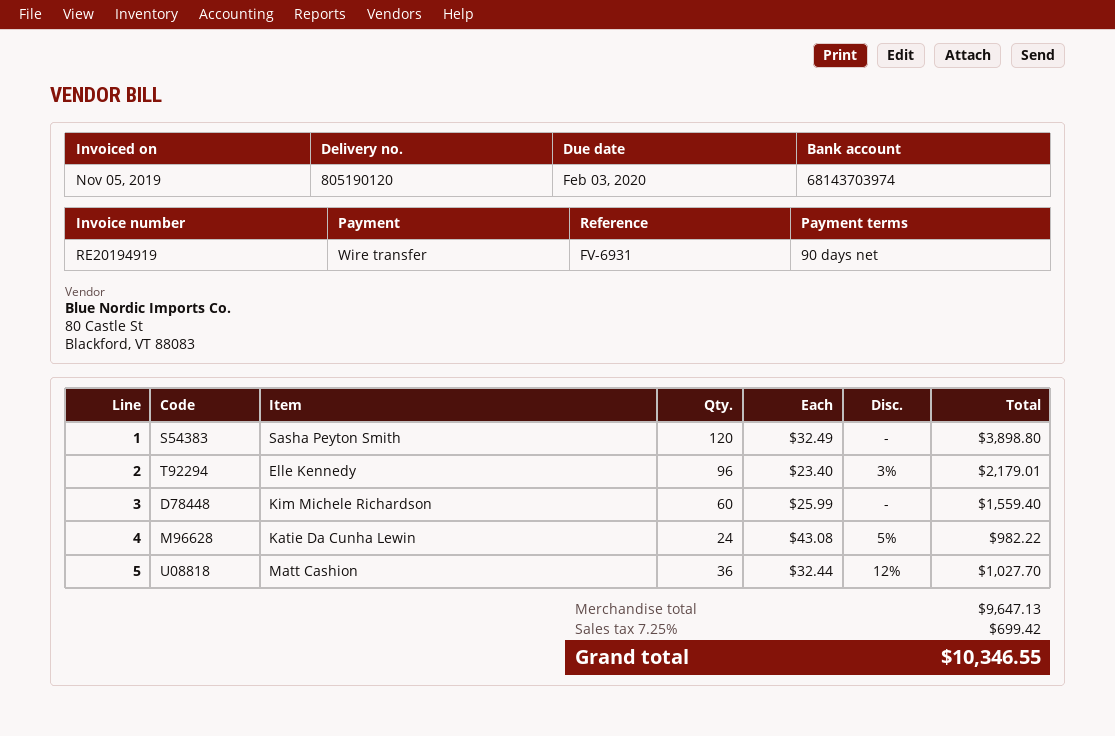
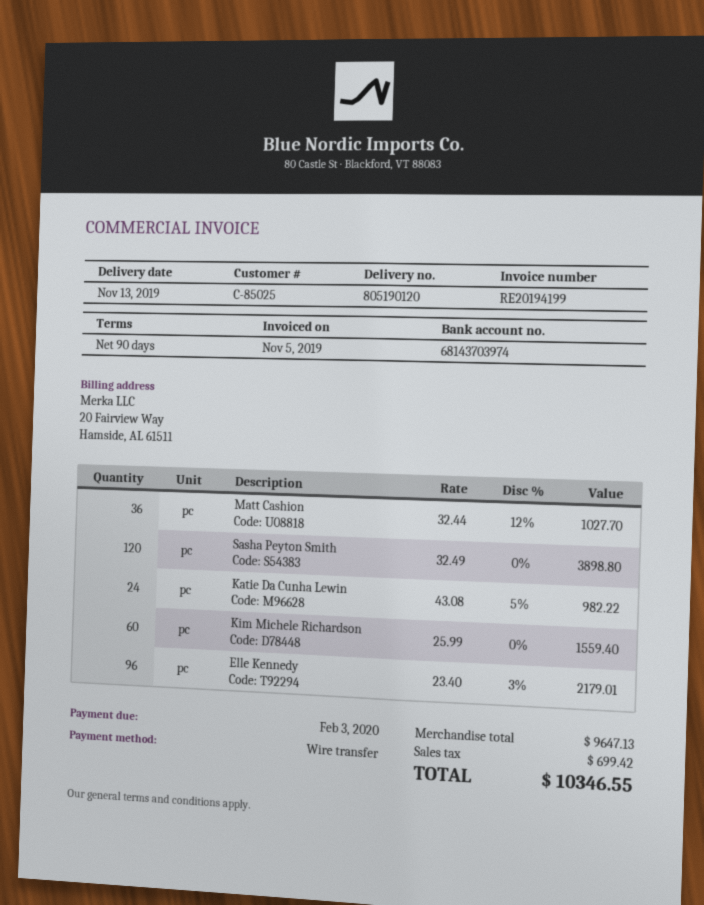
invoice number: RE20194919 -> RE20194199

